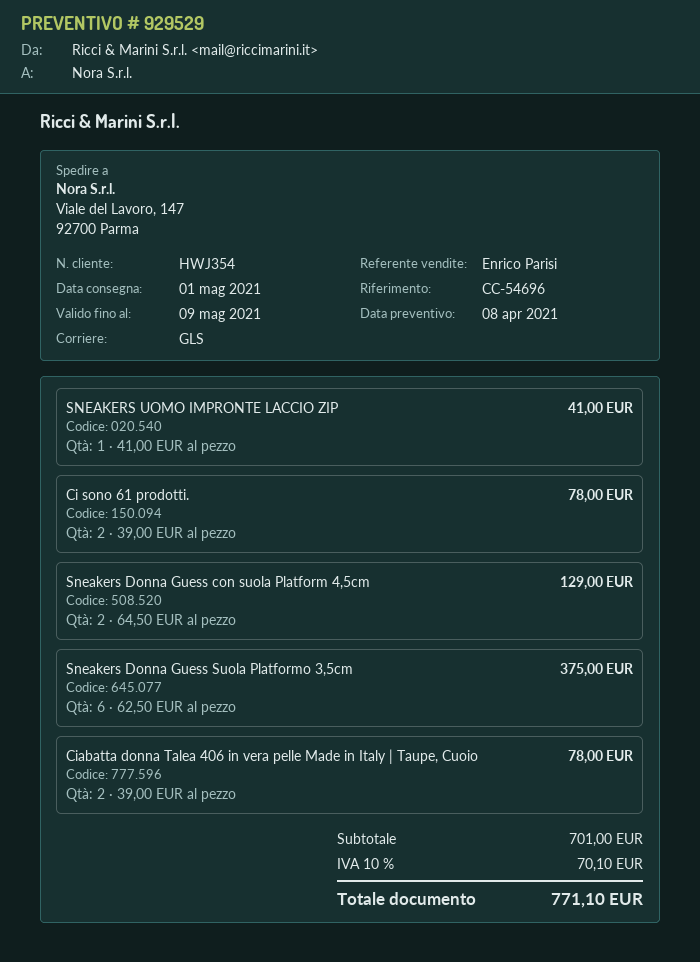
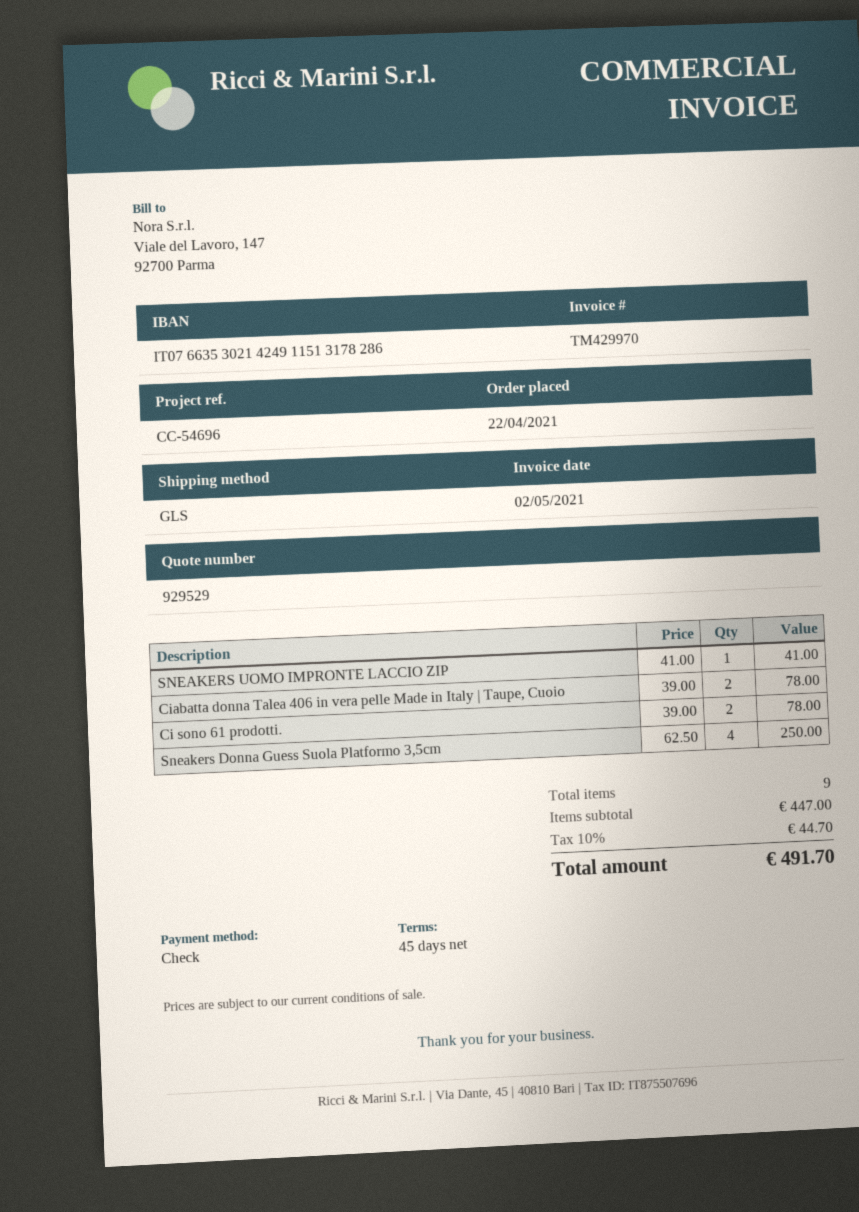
Sneakers Donna Guess con suola Platform 4,5cm: 2 x 64.50 = 129.00 -> none
Sneakers Donna Guess Suola Platformo 3,5cm: 6 x 62.50 = 375.00 -> 4 x 62.50 = 250.00
subtotal: 701.00 -> 447.00
tax: 10% = 70.10 -> 10% = 44.70
total: 771.10 -> 491.70

